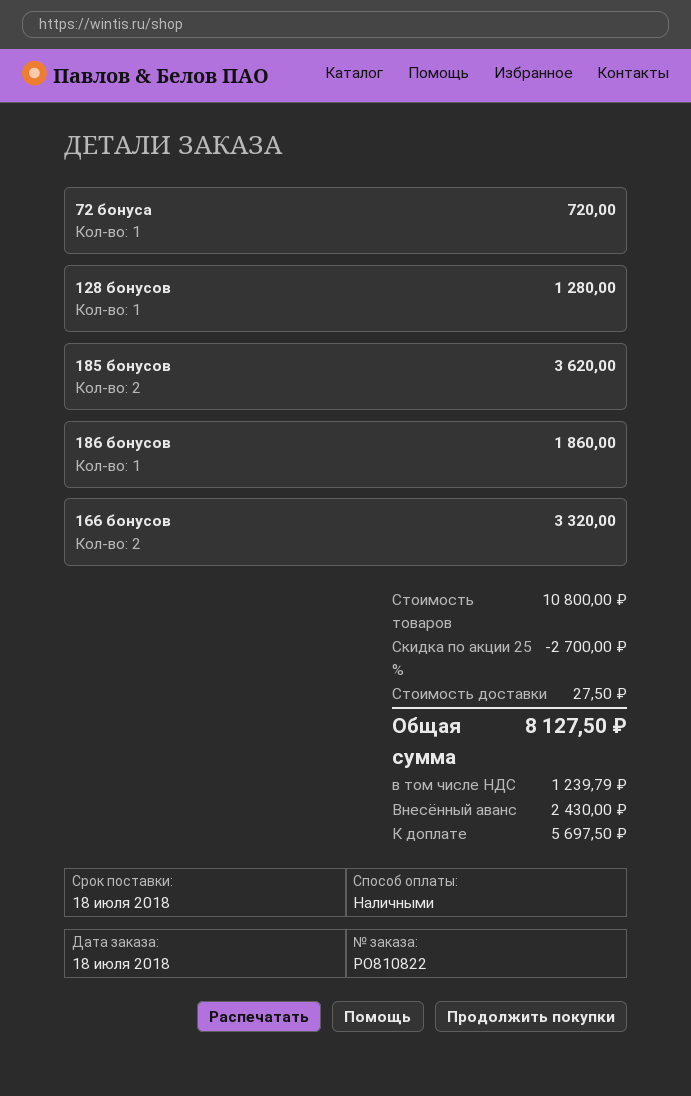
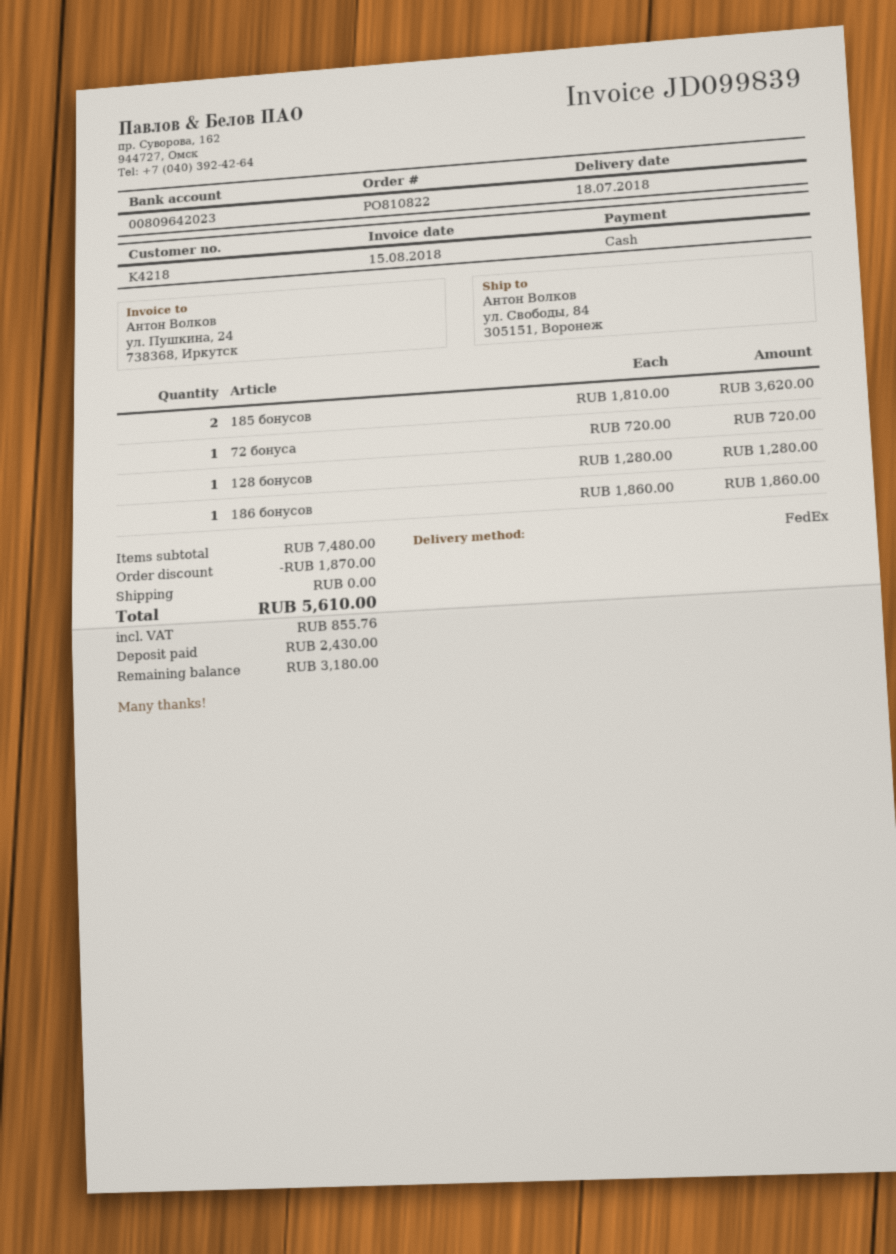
166 бонусов: 2 for 3320.00 -> none
subtotal: 10800.00 -> 7480.00
discount: 2700.00 -> 1870.00
shipping: 27.50 -> 0.00
tax: 1239.79 -> 855.76
total: 8127.50 -> 5610.00
balance: 5697.50 -> 3180.00

